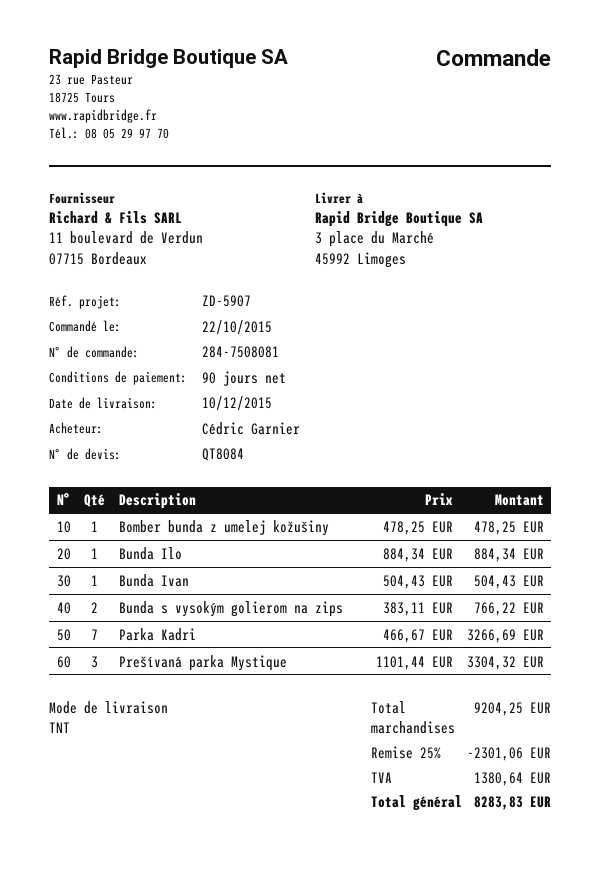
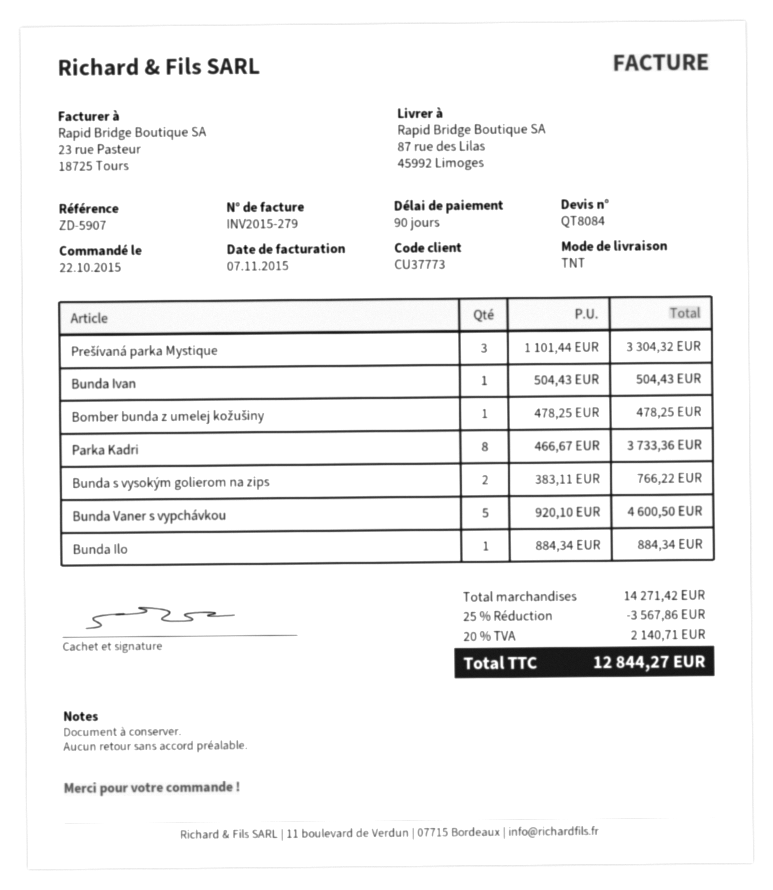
ship to: 3 place du Marché, 45992 Limoges -> 87 rue des Lilas, 45992 Limoges
Parka Kadri: 7 x 466.67 = 3266.69 -> 8 x 466.67 = 3733.36
Bunda Vaner s vypchávkou: none -> 5 x 920.10 = 4600.50
subtotal: 9204.25 -> 14271.42
discount: 25% = 2301.06 -> 25% = 3567.86
tax: 1380.64 -> 2140.71
total: 8283.83 -> 12844.27

